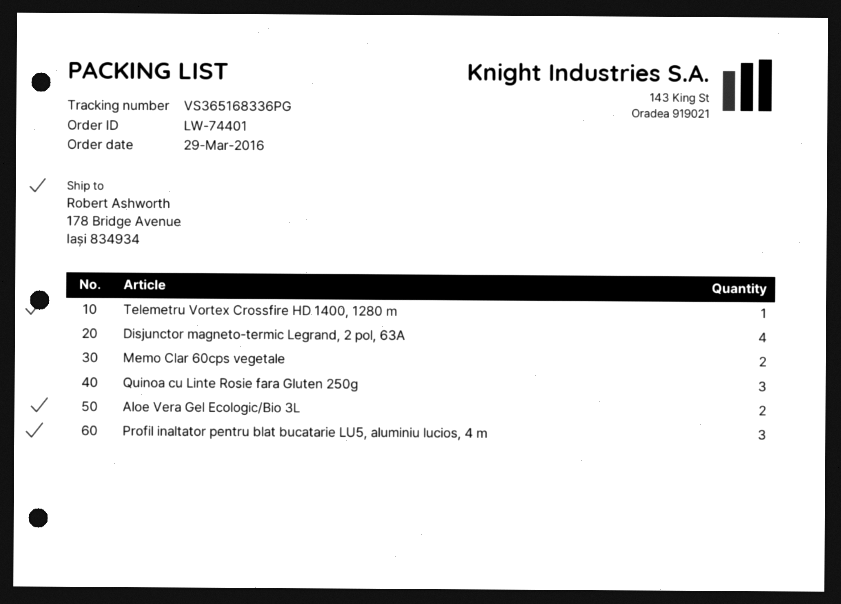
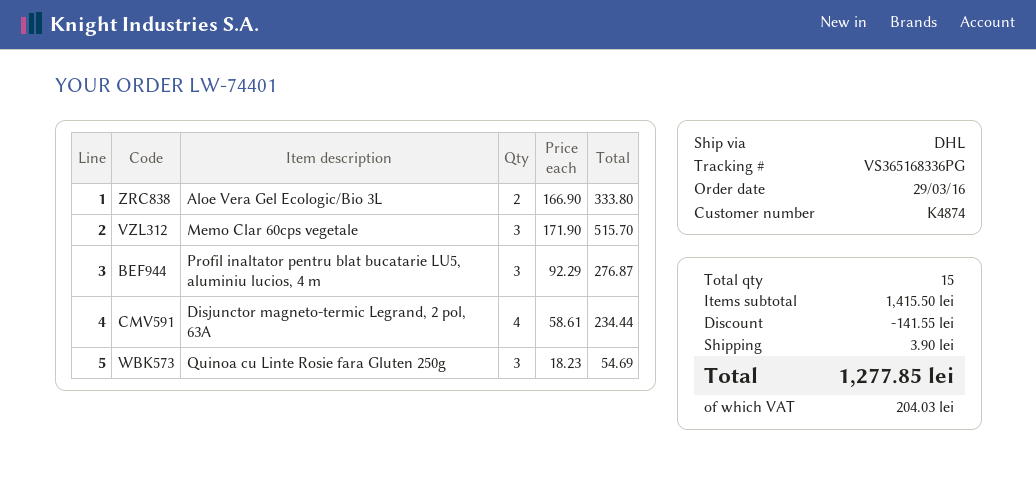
Telemetru Vortex Crossfire HD 1400, 1280 m: 1 -> none
Memo Clar 60cps vegetale: 2 -> 3

